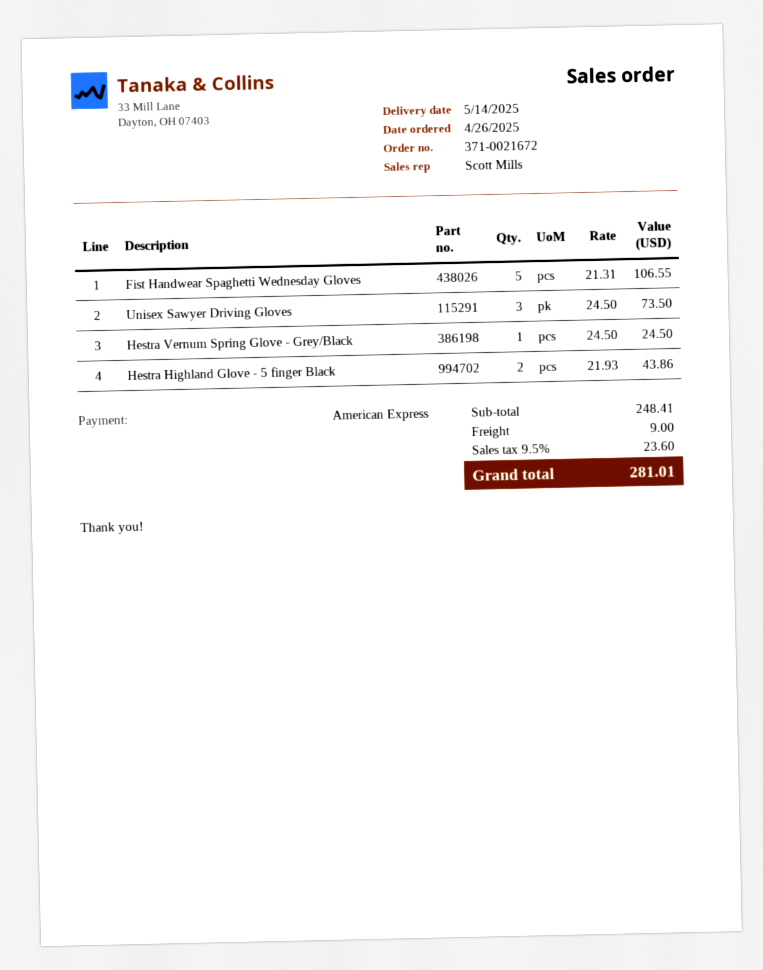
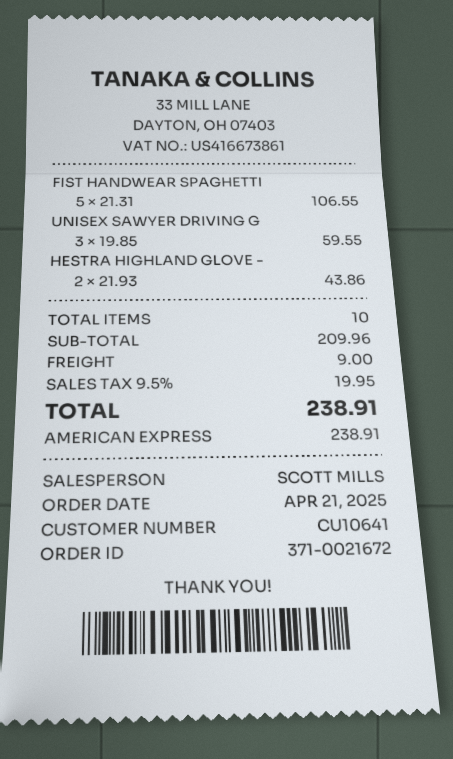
order date: 2025-04-26 -> 2025-04-21
Unisex Sawyer Driving Gloves: 3 x 24.50 = 73.50 -> 3 x 19.85 = 59.55
Hestra Vernum Spring Glove - Grey/Black: 1 x 24.50 = 24.50 -> none
subtotal: 248.41 -> 209.96
tax: 9.5% = 23.60 -> 9.5% = 19.95
total: 281.01 -> 238.91

